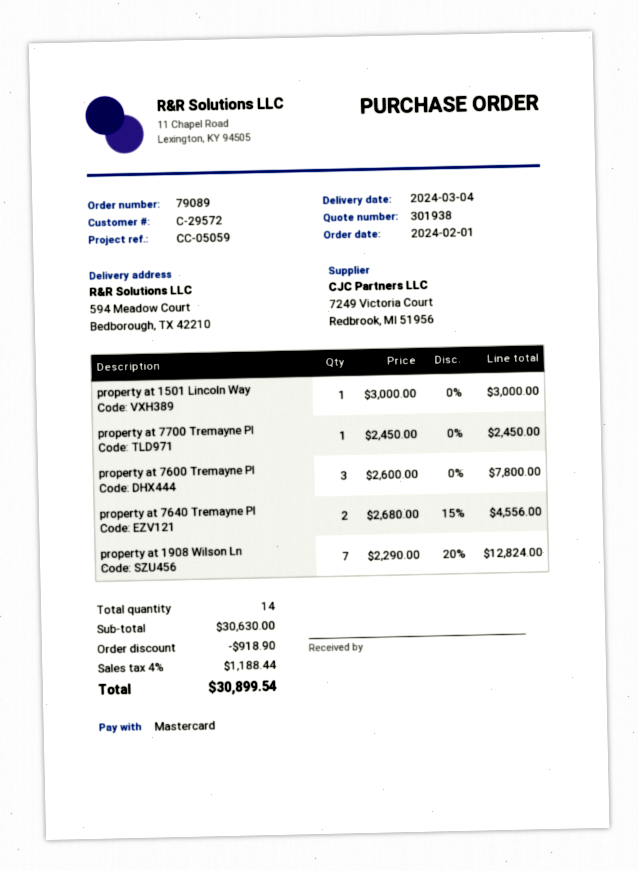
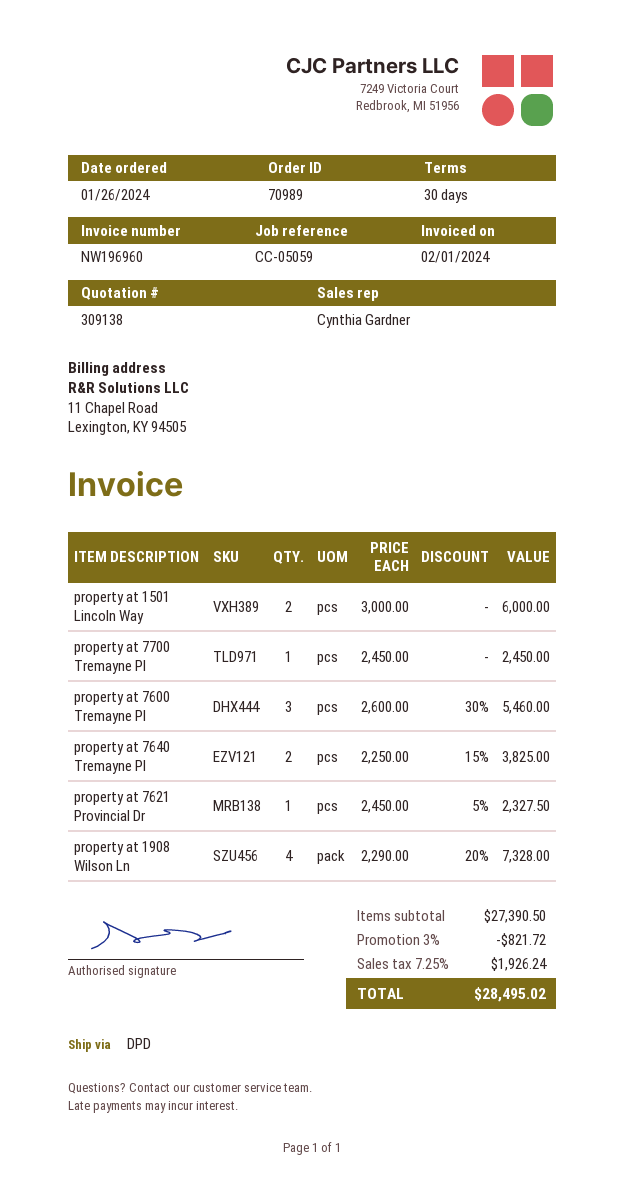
quote number: 301938 -> 309138
order number: 79089 -> 70989
order date: 2024-02-01 -> 2024-01-26
property at 1501 Lincoln Way: 1 x 3000.00 = 3000.00 -> 2 x 3000.00 = 6000.00
property at 7600 Tremayne Pl: 3 x 2600.00 = 7800.00 -> 3 x 2600.00 - 30% = 5460.00
property at 7640 Tremayne Pl: 2 x 2680.00 - 15% = 4556.00 -> 2 x 2250.00 - 15% = 3825.00
property at 1908 Wilson Ln: 7 x 2290.00 - 20% = 12824.00 -> 4 x 2290.00 - 20% = 7328.00
property at 7621 Provincial Dr: none -> 1 x 2450.00 - 5% = 2327.50
subtotal: 30630.00 -> 27390.50
discount: 918.90 -> 821.72
tax: 4% = 1188.44 -> 7.25% = 1926.24
total: 30899.54 -> 28495.02

